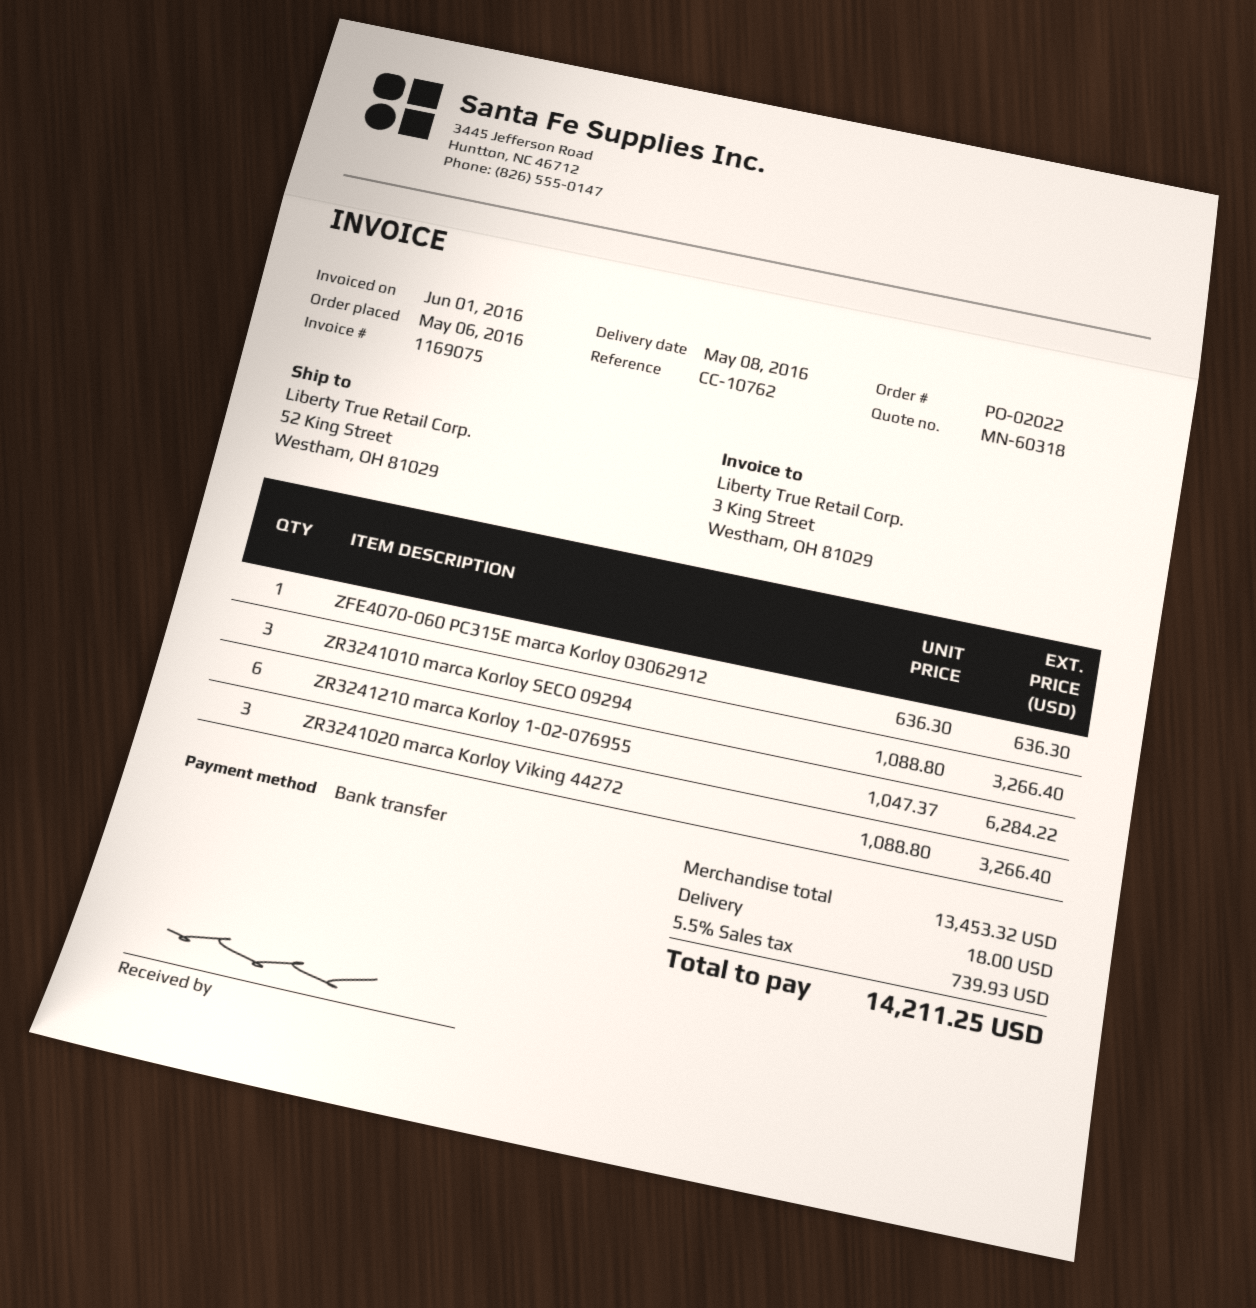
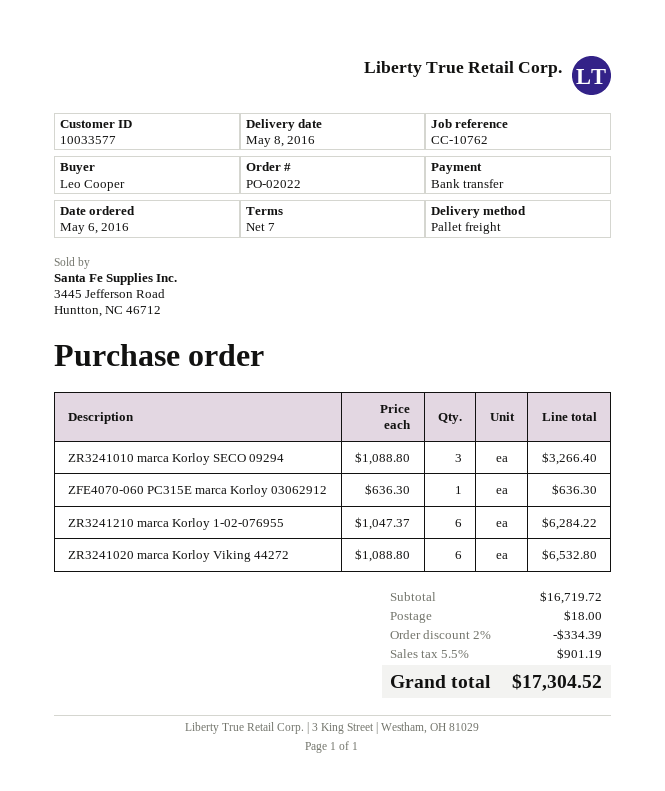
ZR3241020 marca Korloy Viking 44272: 3 x 1088.80 = 3266.40 -> 6 x 1088.80 = 6532.80
subtotal: 13453.32 -> 16719.72
discount: none -> 2% = 334.39
tax: 5.5% = 739.93 -> 5.5% = 901.19
total: 14211.25 -> 17304.52

